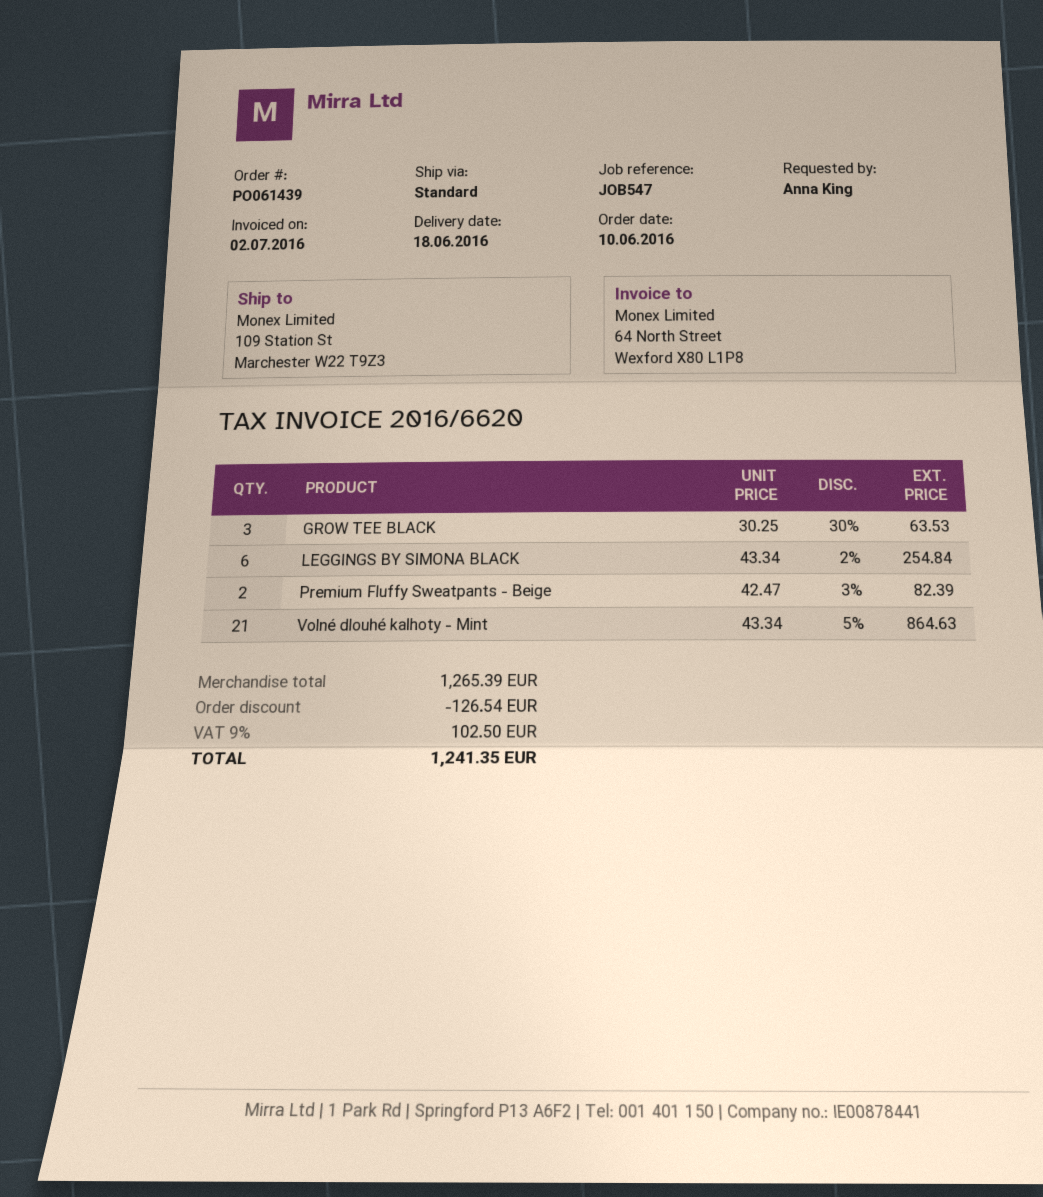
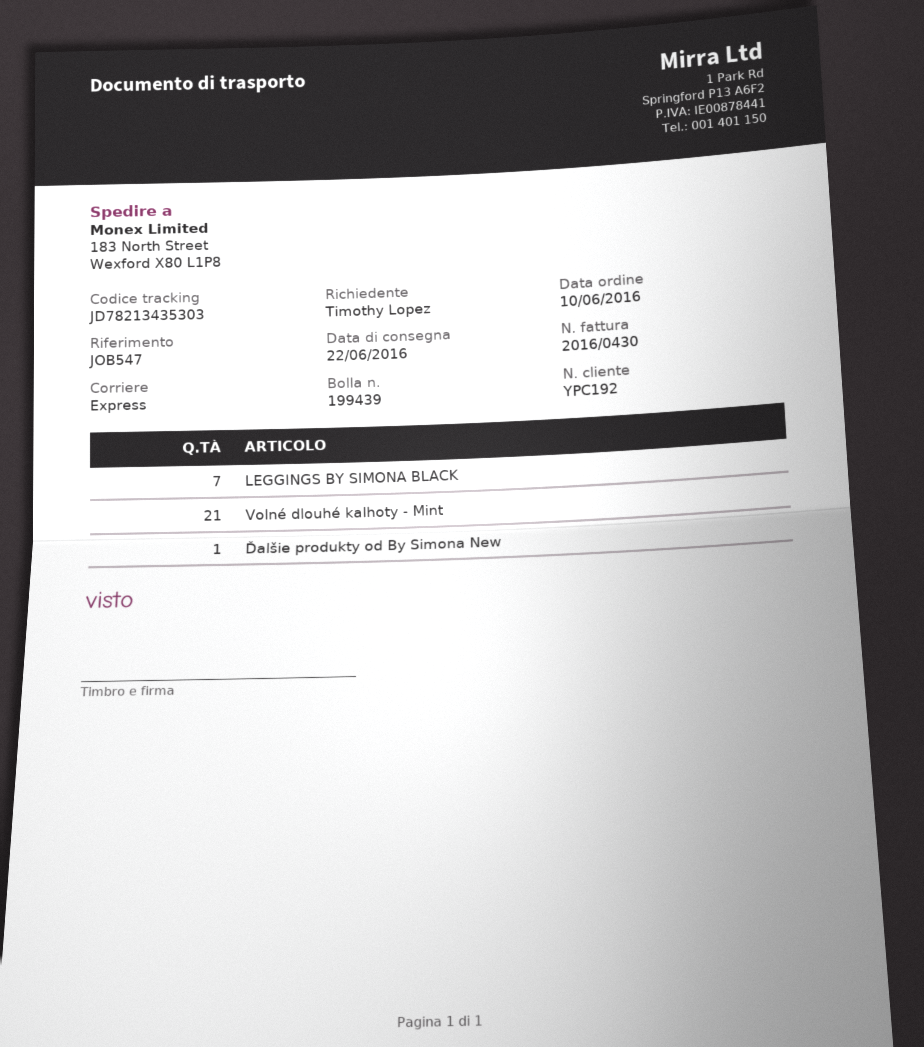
delivery date: 2016-06-18 -> 2016-06-22
invoice number: 2016/6620 -> 2016/0430
ordered by: Anna King -> Timothy Lopez
shipping method: standard -> express
ship to: 109 Station St, Marchester W22 T9Z3 -> 183 North Street, Wexford X80 L1P8
GROW TEE BLACK: 3 -> none
LEGGINGS BY SIMONA BLACK: 6 -> 7
Premium Fluffy Sweatpants - Beige: 2 -> none
Ďalšie produkty od By Simona New: none -> 1

